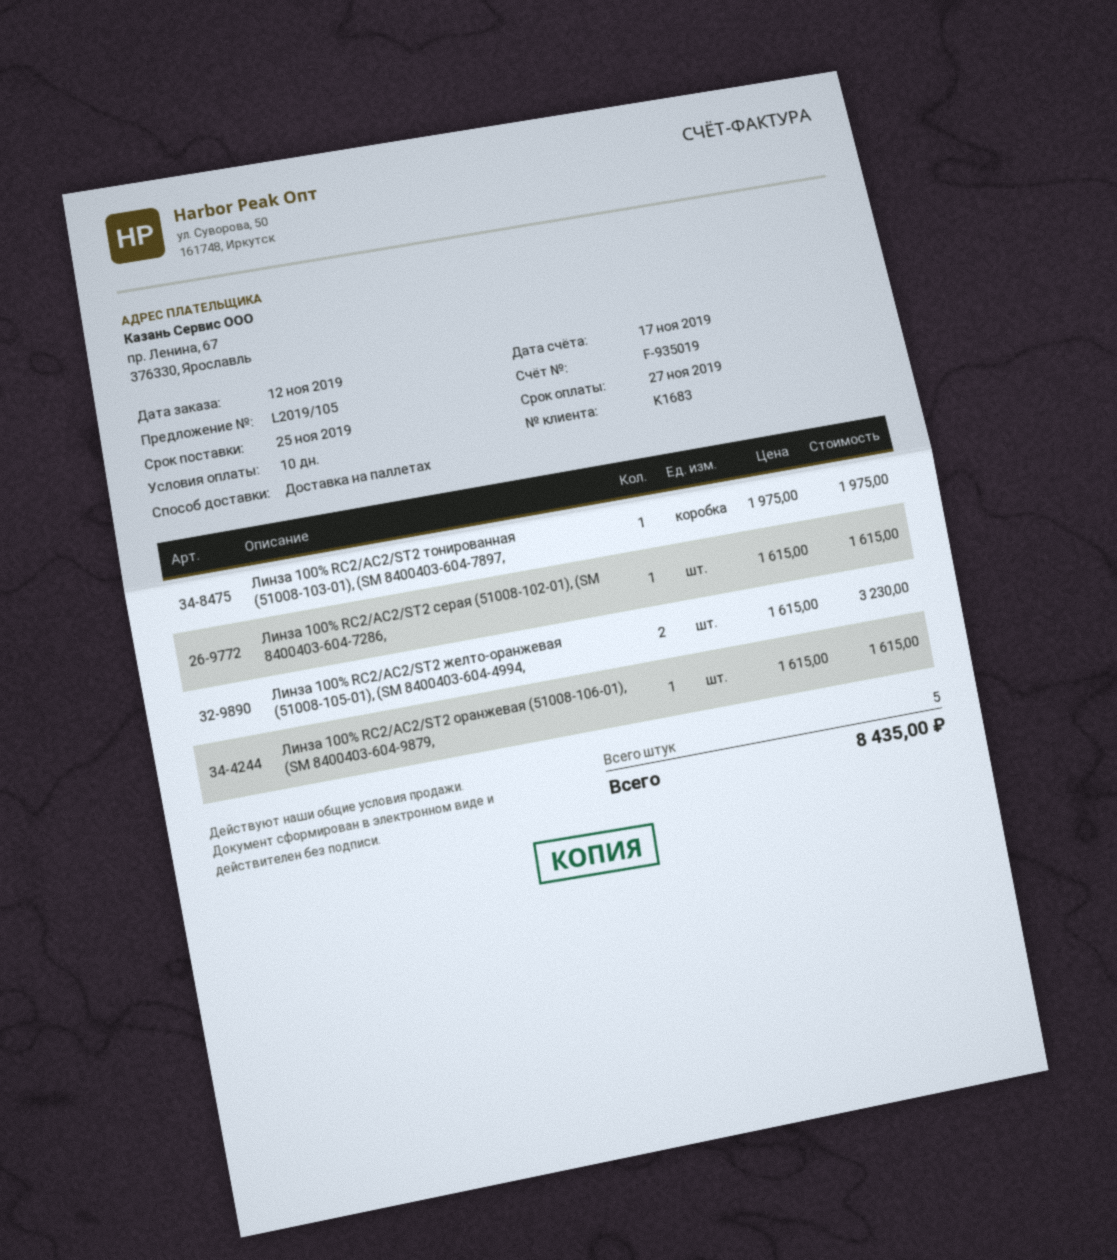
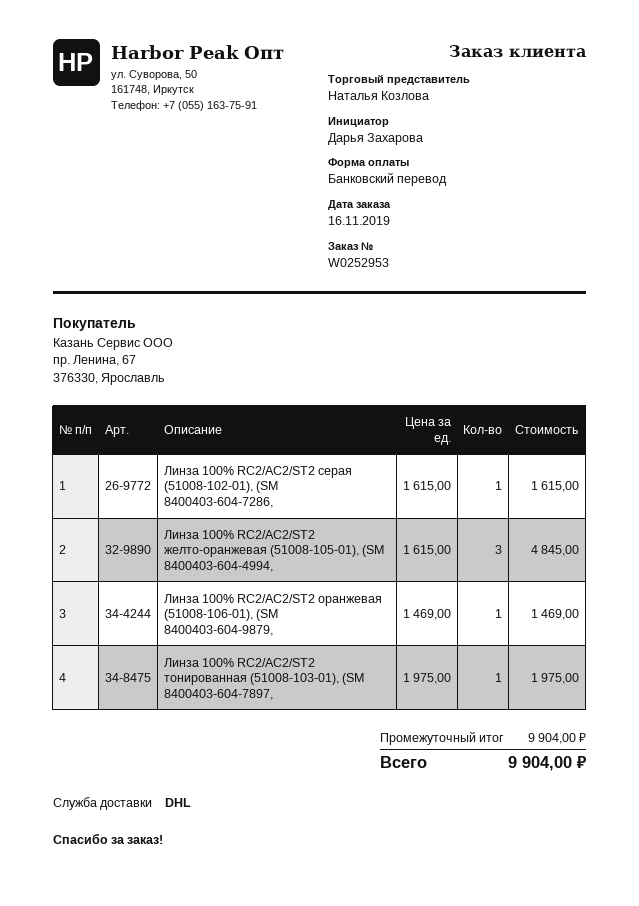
order date: 2019-11-12 -> 2019-11-16
shipping method: pallet freight -> DHL
Линза 100% RC2/AC2/ST2 желто-оранжевая (51008-105-01), (SM 8400403-604-4994,: 2 x 1615.00 = 3230.00 -> 3 x 1615.00 = 4845.00
Линза 100% RC2/AC2/ST2 оранжевая (51008-106-01), (SM 8400403-604-9879,: 1 x 1615.00 = 1615.00 -> 1 x 1469.00 = 1469.00
total: 8435.00 -> 9904.00

